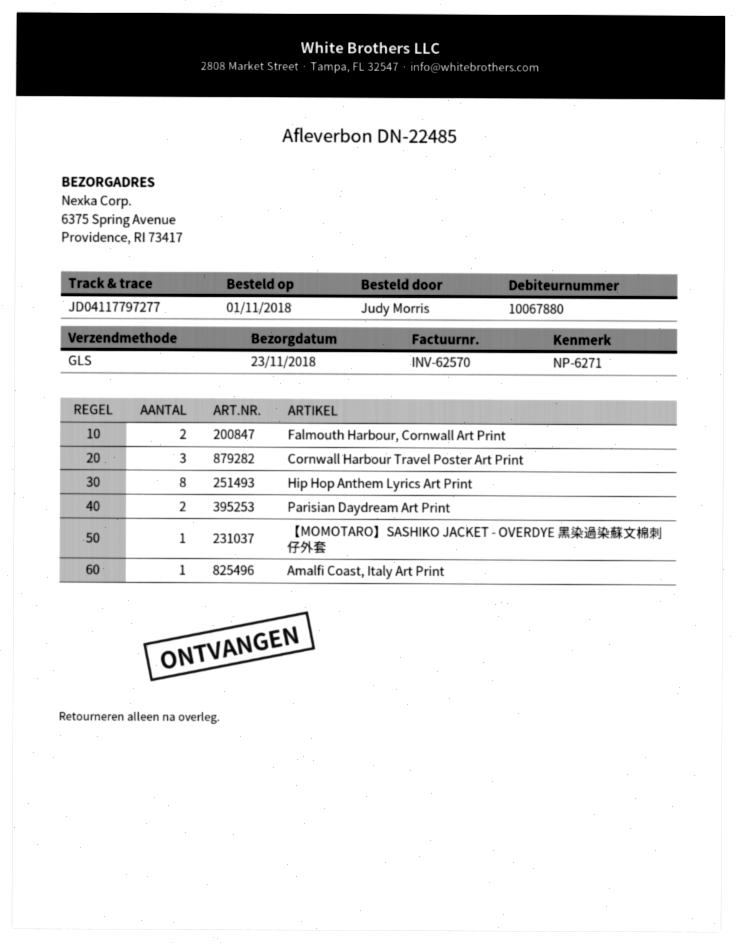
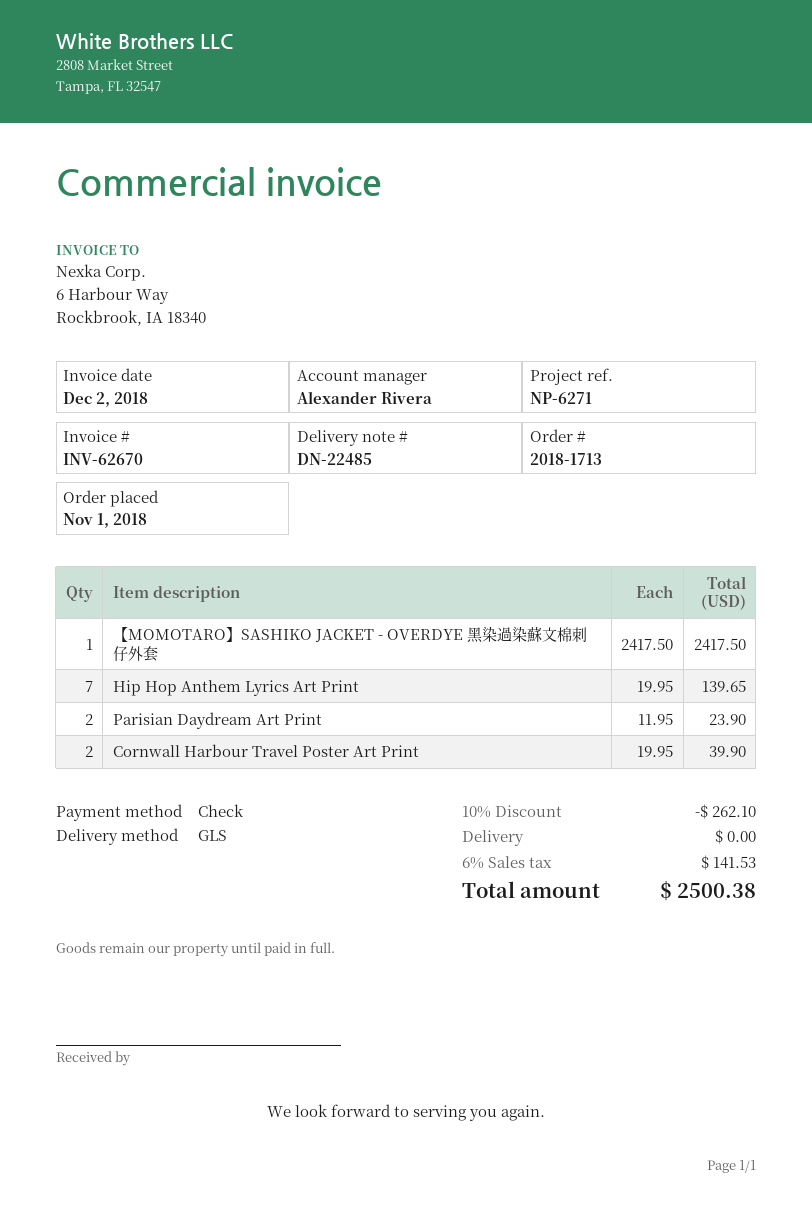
invoice number: INV-62570 -> INV-62670
Falmouth Harbour, Cornwall Art Print: 2 -> none
Cornwall Harbour Travel Poster Art Print: 3 -> 2
Hip Hop Anthem Lyrics Art Print: 8 -> 7
Amalfi Coast, Italy Art Print: 1 -> none

